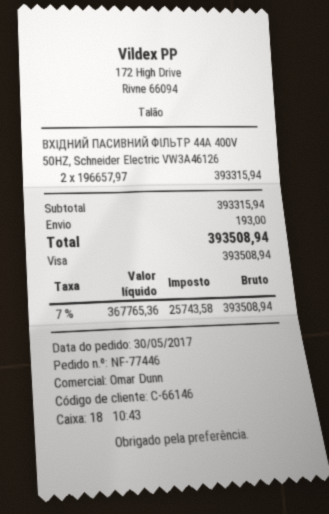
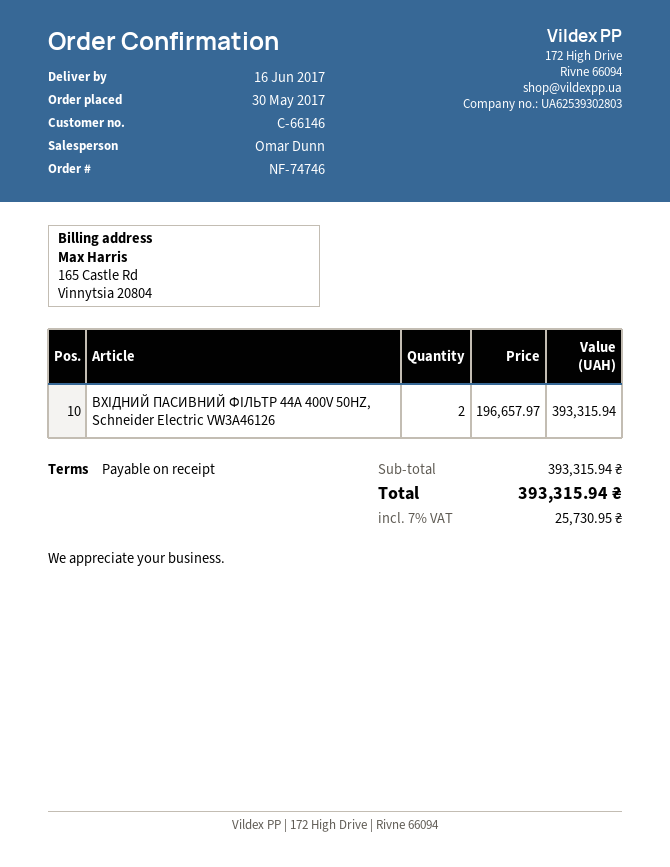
order number: NF-77446 -> NF-74746
shipping: 193.00 -> none
tax: 7% = 25743.58 -> 7% = 25730.95
total: 393508.94 -> 393315.94

